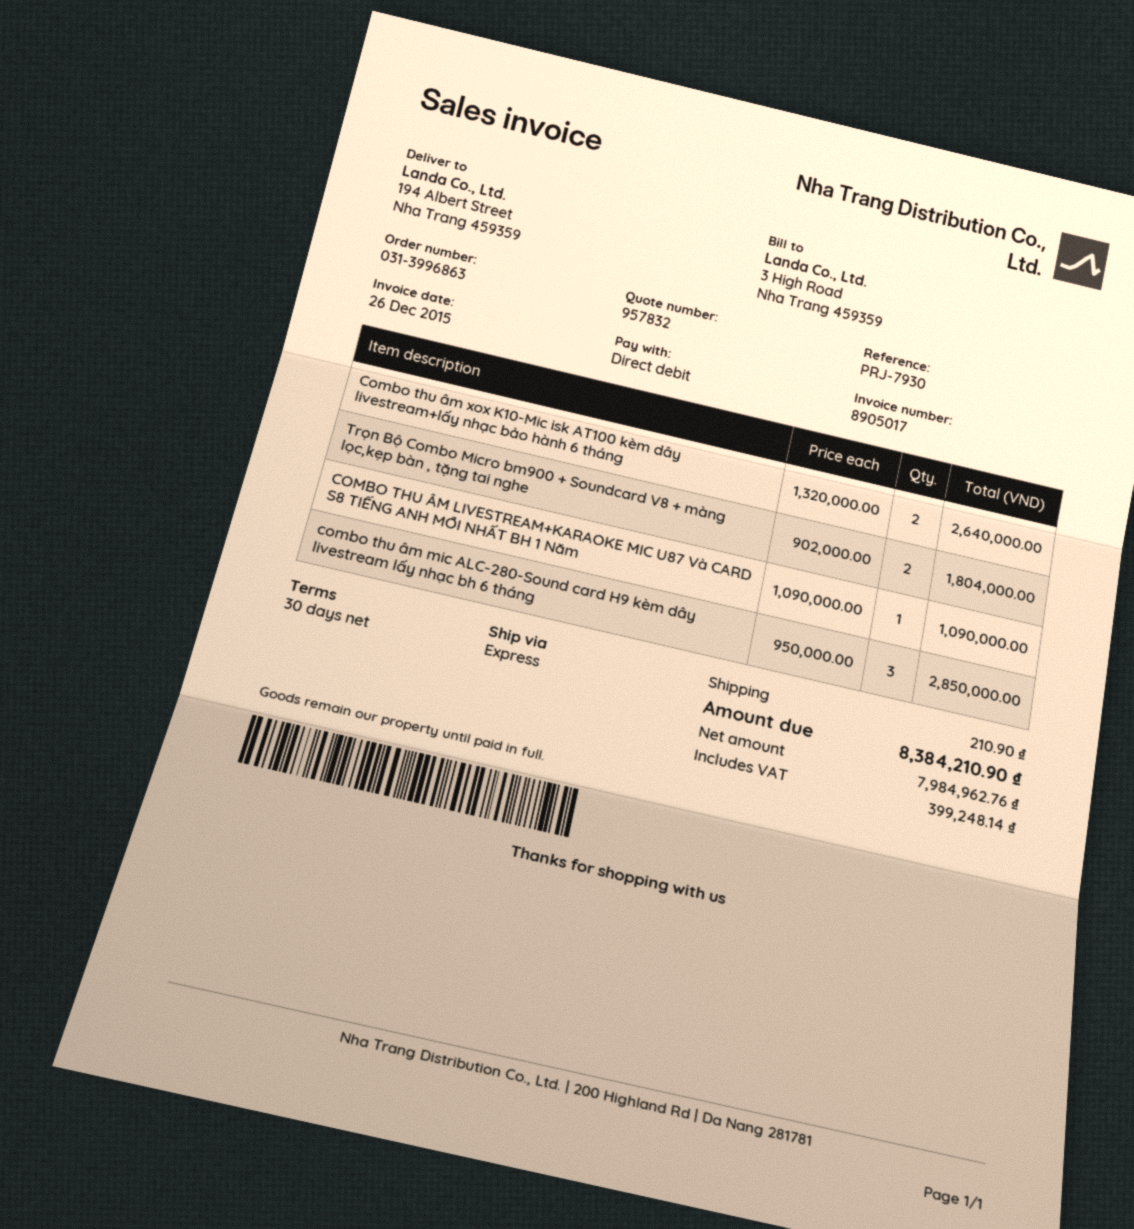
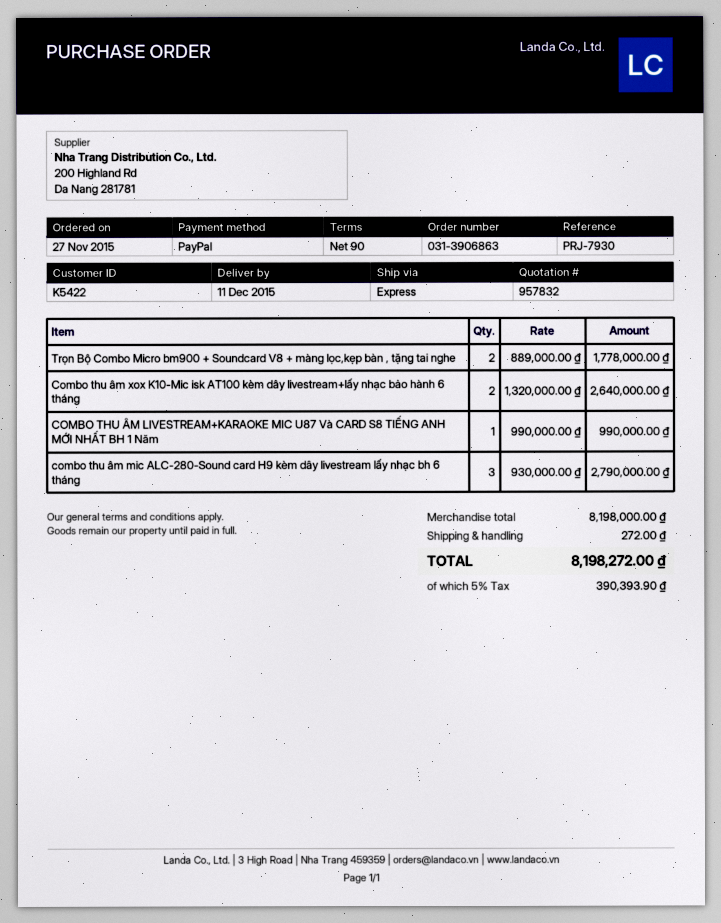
order number: 031-3996863 -> 031-3906863
payment terms: 30 days -> 90 days
payment method: direct debit -> PayPal
Trọn Bộ Combo Micro bm900 + Soundcard V8 + màng lọc,kẹp bàn , tặng tai nghe: 2 x 902000.00 = 1804000.00 -> 2 x 889000.00 = 1778000.00
COMBO THU ÂM LIVESTREAM+KARAOKE MIC U87 Và CARD S8 TIẾNG ANH MỚI NHẤT BH 1 Năm: 1 x 1090000.00 = 1090000.00 -> 1 x 990000.00 = 990000.00
combo thu âm mic ALC-280-Sound card H9 kèm dây livestream lấy nhạc bh 6 tháng: 3 x 950000.00 = 2850000.00 -> 3 x 930000.00 = 2790000.00
shipping: 210.90 -> 272.00
tax: 399248.14 -> 390393.90
total: 8384210.90 -> 8198272.00

